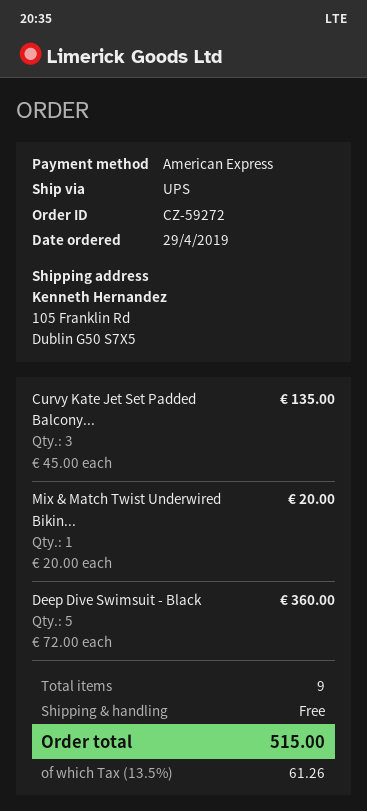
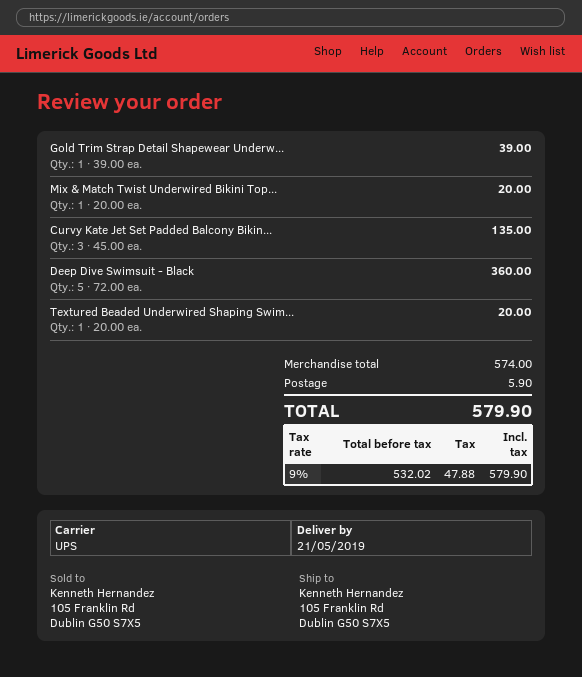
Gold Trim Strap Detail Shapewear Underw...: none -> 1 x 39.00 = 39.00
Textured Beaded Underwired Shaping Swim...: none -> 1 x 20.00 = 20.00
shipping: 0.00 -> 5.90
tax: 13.5% = 61.26 -> 9% = 47.88
total: 515.00 -> 579.90

